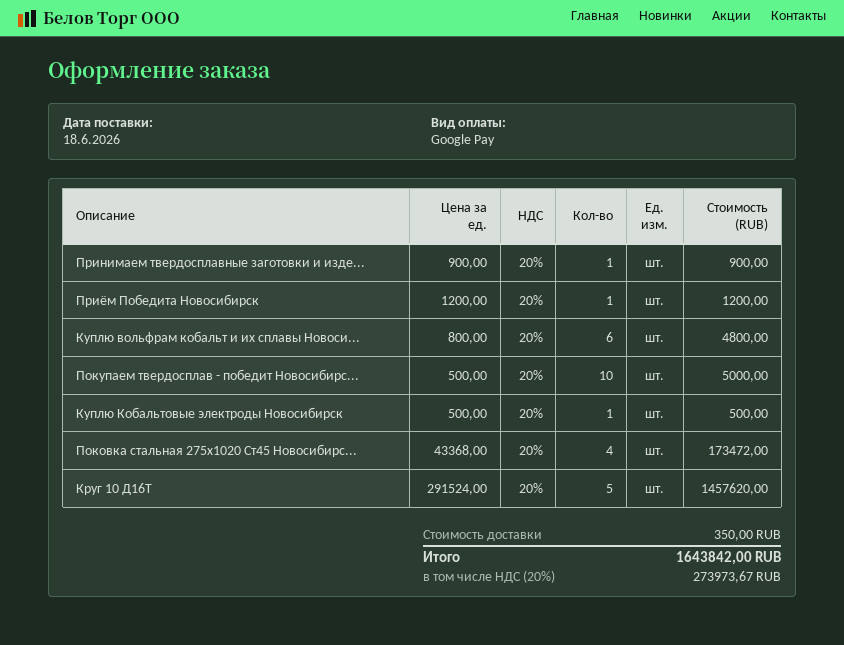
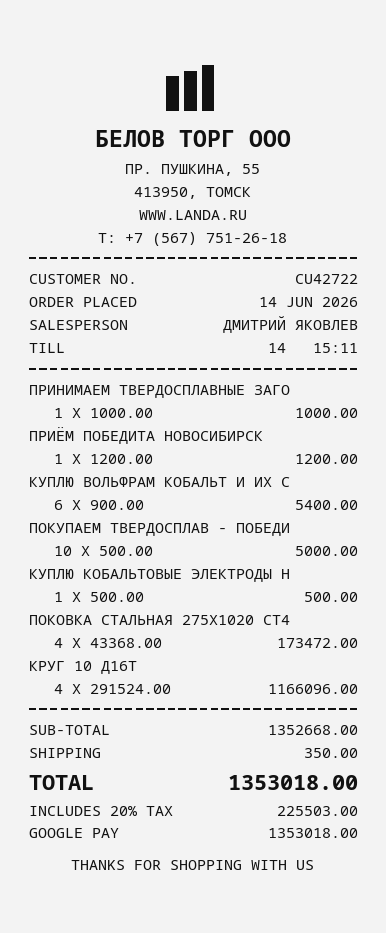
Принимаем твердосплавные заготовки и изде...: 1 x 900.00 = 900.00 -> 1 x 1000.00 = 1000.00
Куплю вольфрам кобальт и их сплавы Новоси...: 6 x 800.00 = 4800.00 -> 6 x 900.00 = 5400.00
Круг 10 Д16Т: 5 x 291524.00 = 1457620.00 -> 4 x 291524.00 = 1166096.00
tax: 20% = 273973.67 -> 20% = 225503.00
total: 1643842.00 -> 1353018.00

